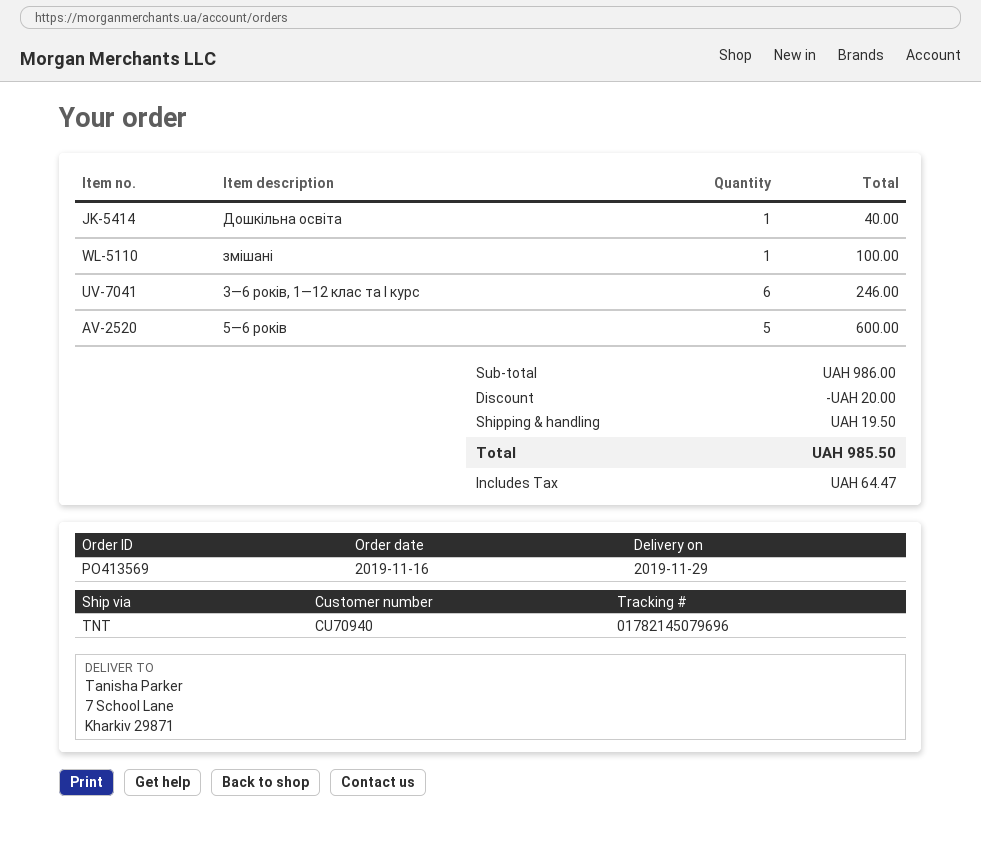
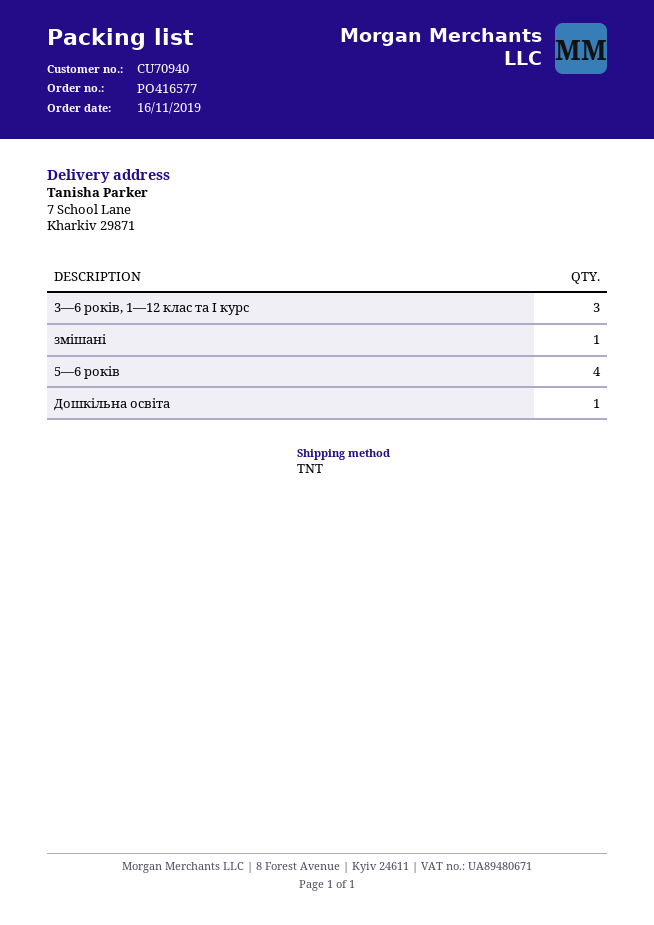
order number: PO413569 -> PO416577
3—6 років, 1—12 клас та I курс: 6 -> 3
5—6 років: 5 -> 4

